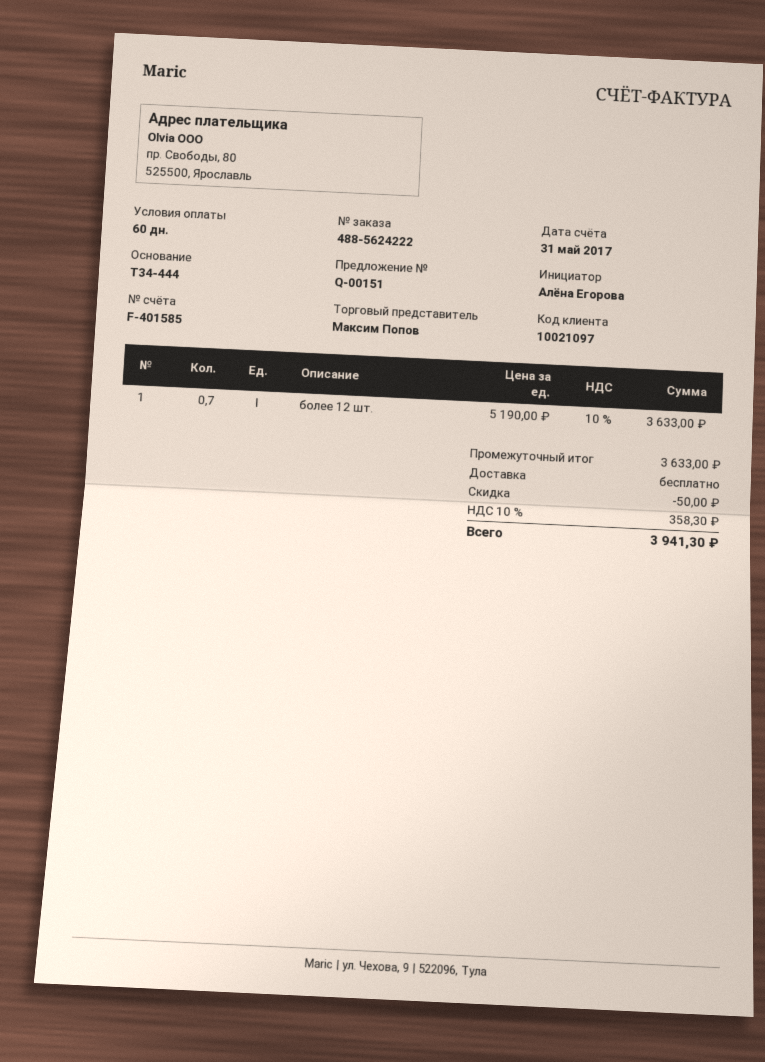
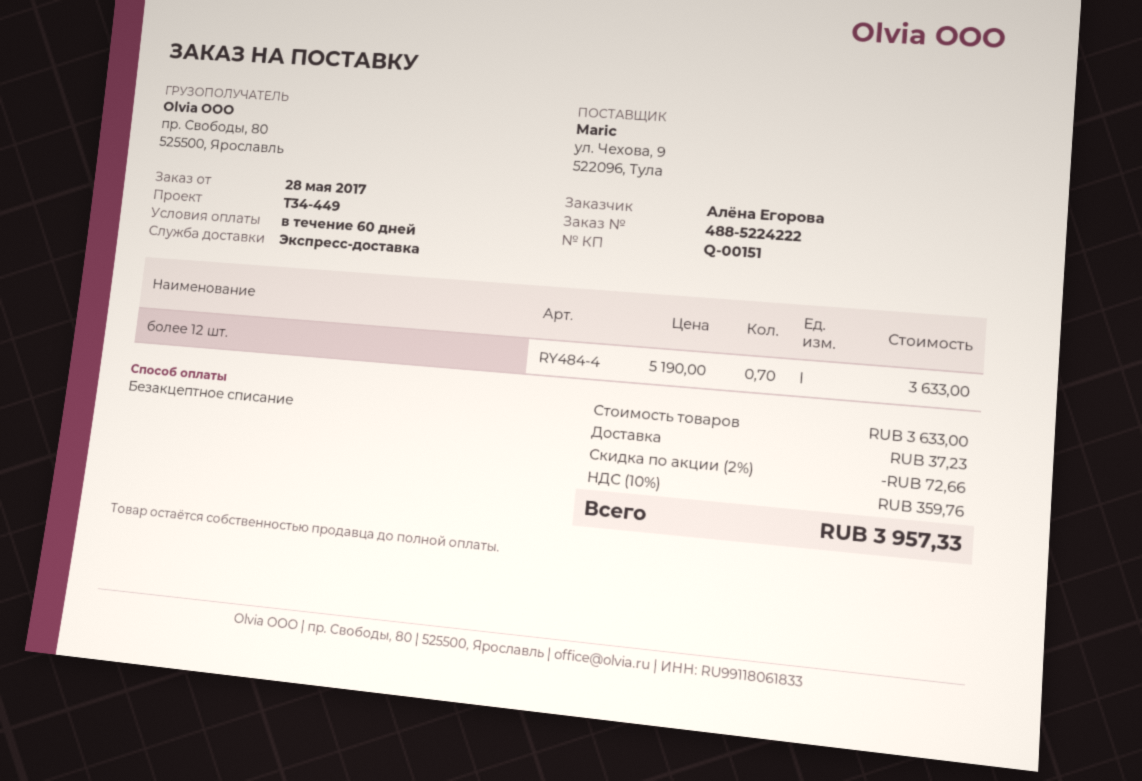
order number: 488-5624222 -> 488-5224222
reference: T34-444 -> T34-449
discount: 50.00 -> 72.66
shipping: 0.00 -> 37.23
tax: 10% = 358.30 -> 10% = 359.76
total: 3941.30 -> 3957.33

